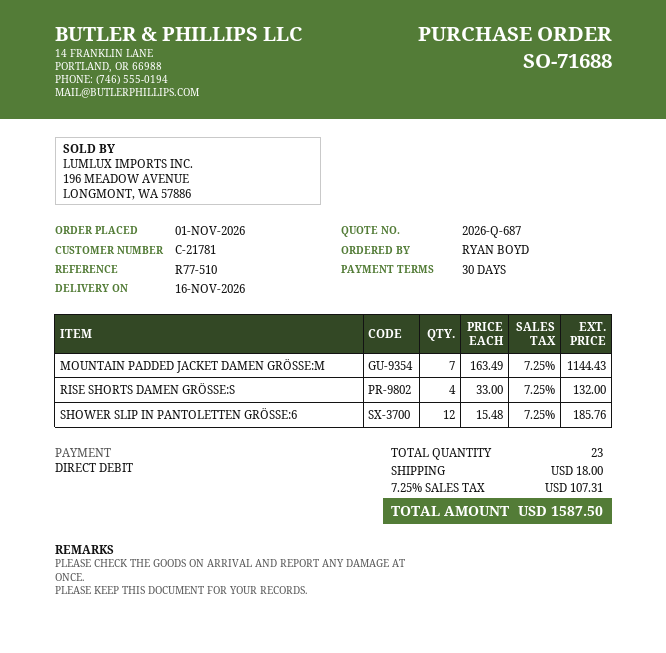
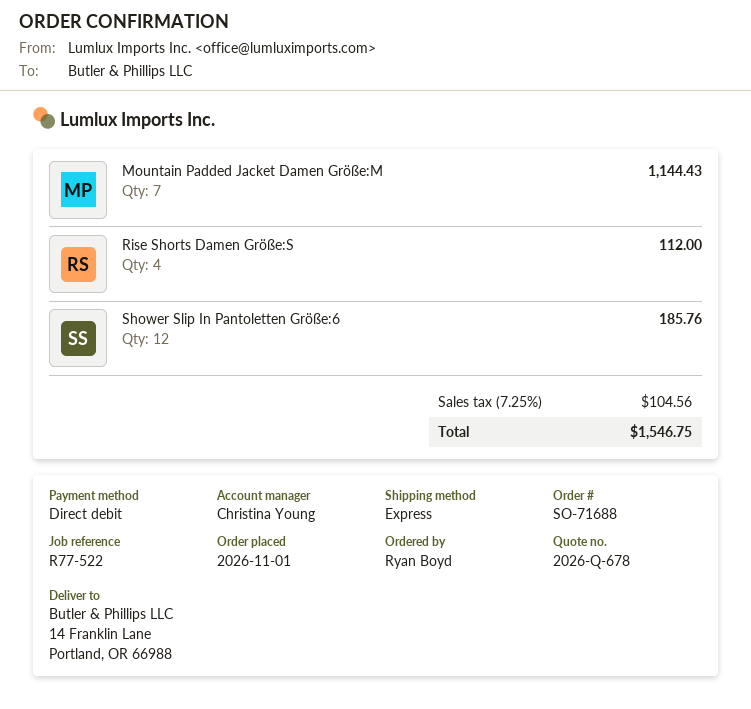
quote number: 2026-Q-687 -> 2026-Q-678
reference: R77-510 -> R77-522
RISE SHORTS DAMEN GRÖSSE:S: 4 for 132.00 -> 4 for 112.00
shipping: 18.00 -> none
tax: 7.25% = 107.31 -> 7.25% = 104.56
total: 1587.50 -> 1546.75

